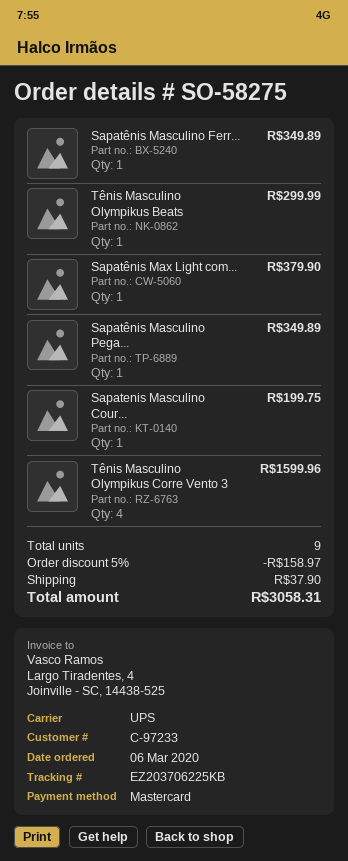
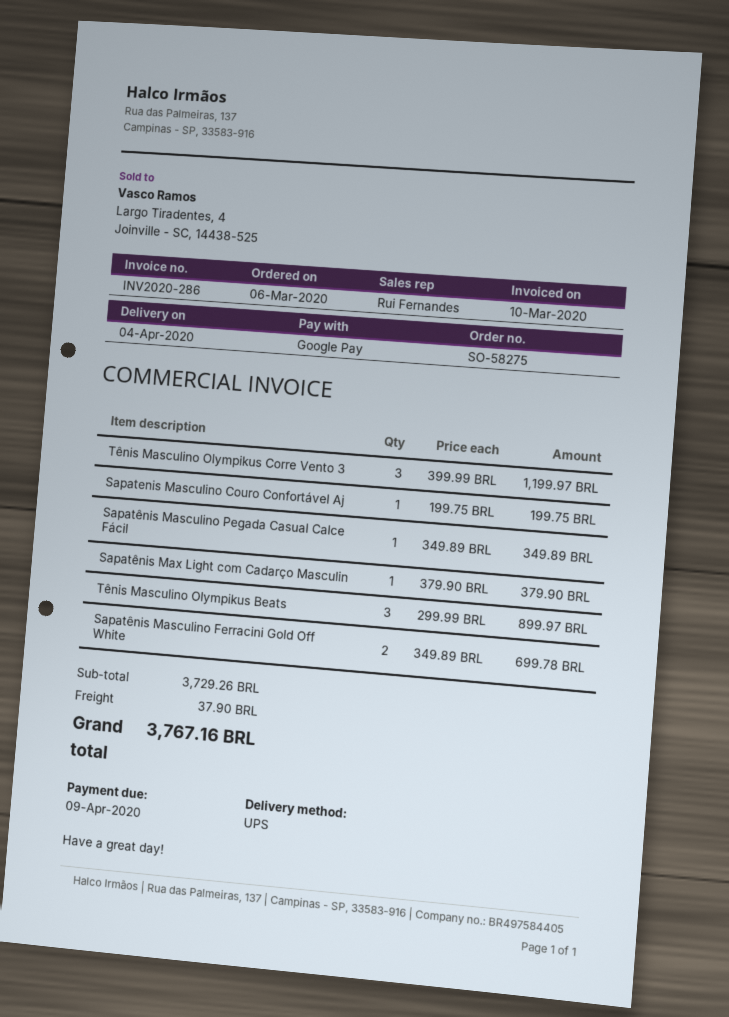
payment method: Mastercard -> Google Pay
Sapatênis Masculino Ferr...: 1 for 349.89 -> 2 for 699.78
Tênis Masculino Olympikus Beats: 1 for 299.99 -> 3 for 899.97
Tênis Masculino Olympikus Corre Vento 3: 4 for 1599.96 -> 3 for 1199.97
discount: 5% = 158.97 -> none
total: 3058.31 -> 3767.16

